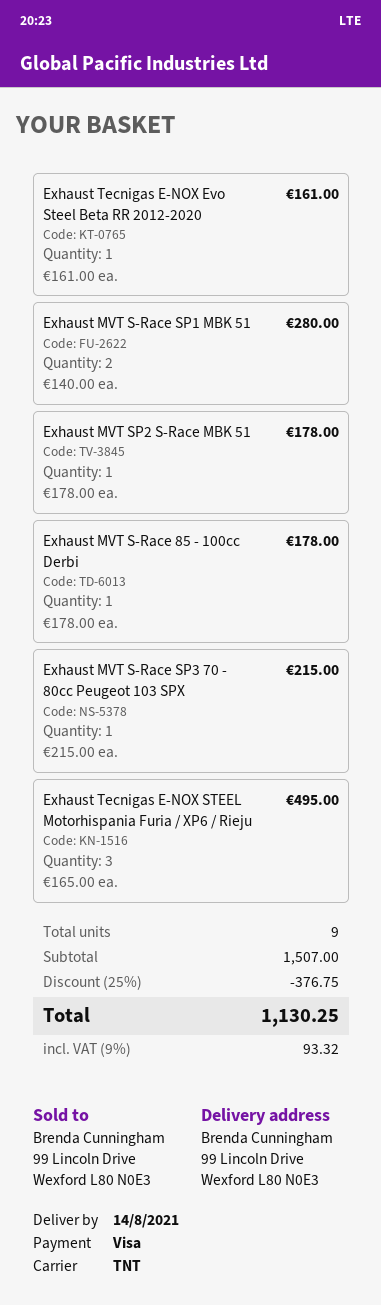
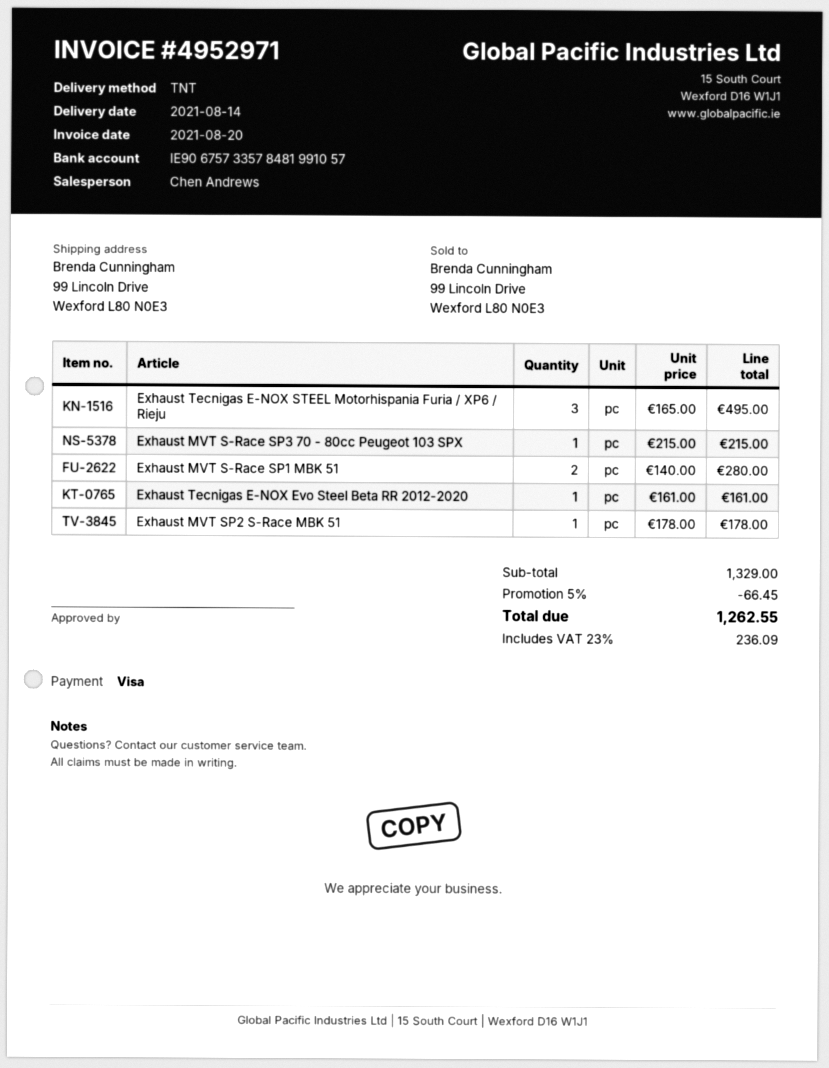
Exhaust MVT S-Race 85 - 100cc Derbi: 1 x 178.00 = 178.00 -> none
subtotal: 1507.00 -> 1329.00
discount: 25% = 376.75 -> 5% = 66.45
tax: 9% = 93.32 -> 23% = 236.09
total: 1130.25 -> 1262.55

